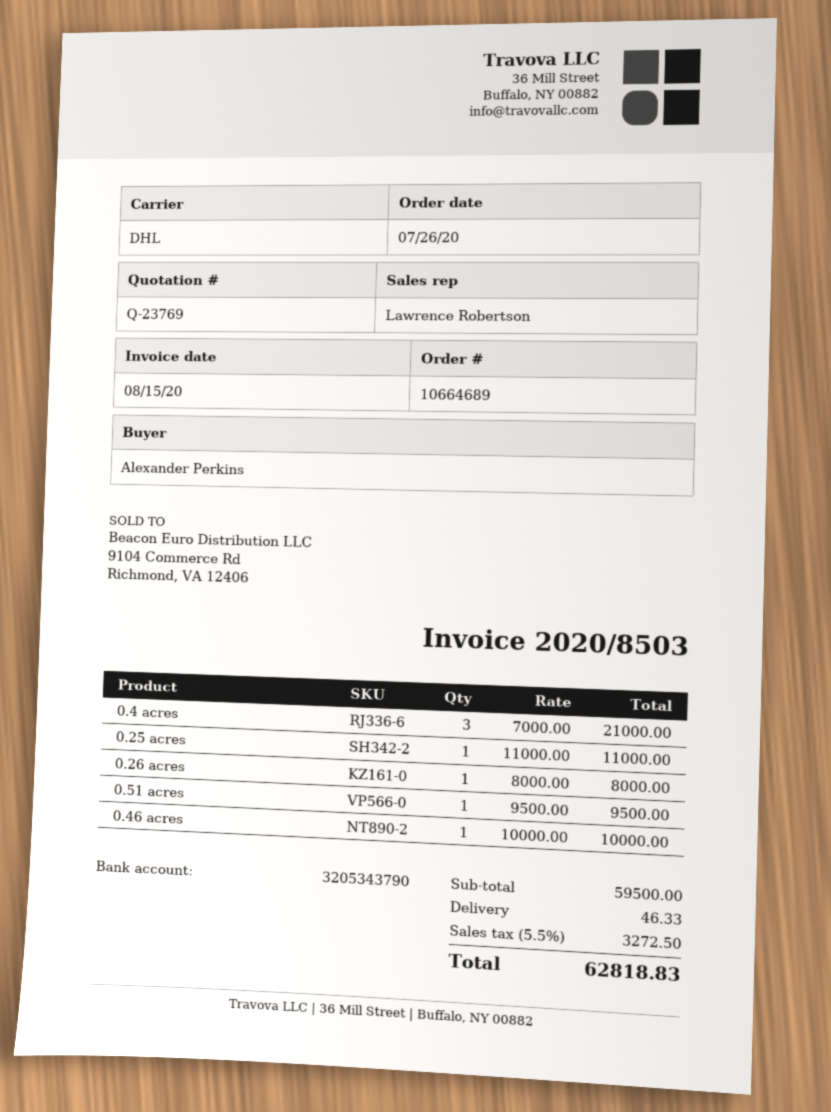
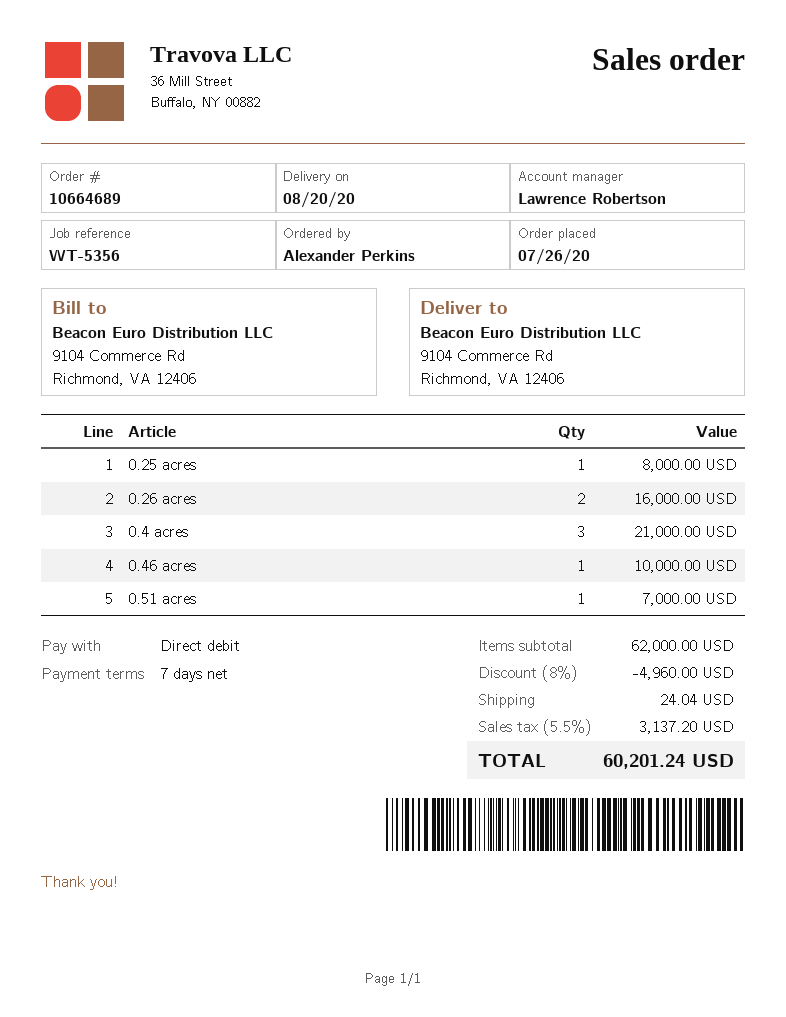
0.25 acres: 1 for 11000.00 -> 1 for 8000.00
0.26 acres: 1 for 8000.00 -> 2 for 16000.00
0.51 acres: 1 for 9500.00 -> 1 for 7000.00
subtotal: 59500.00 -> 62000.00
discount: none -> 8% = 4960.00
shipping: 46.33 -> 24.04
tax: 5.5% = 3272.50 -> 5.5% = 3137.20
total: 62818.83 -> 60201.24

